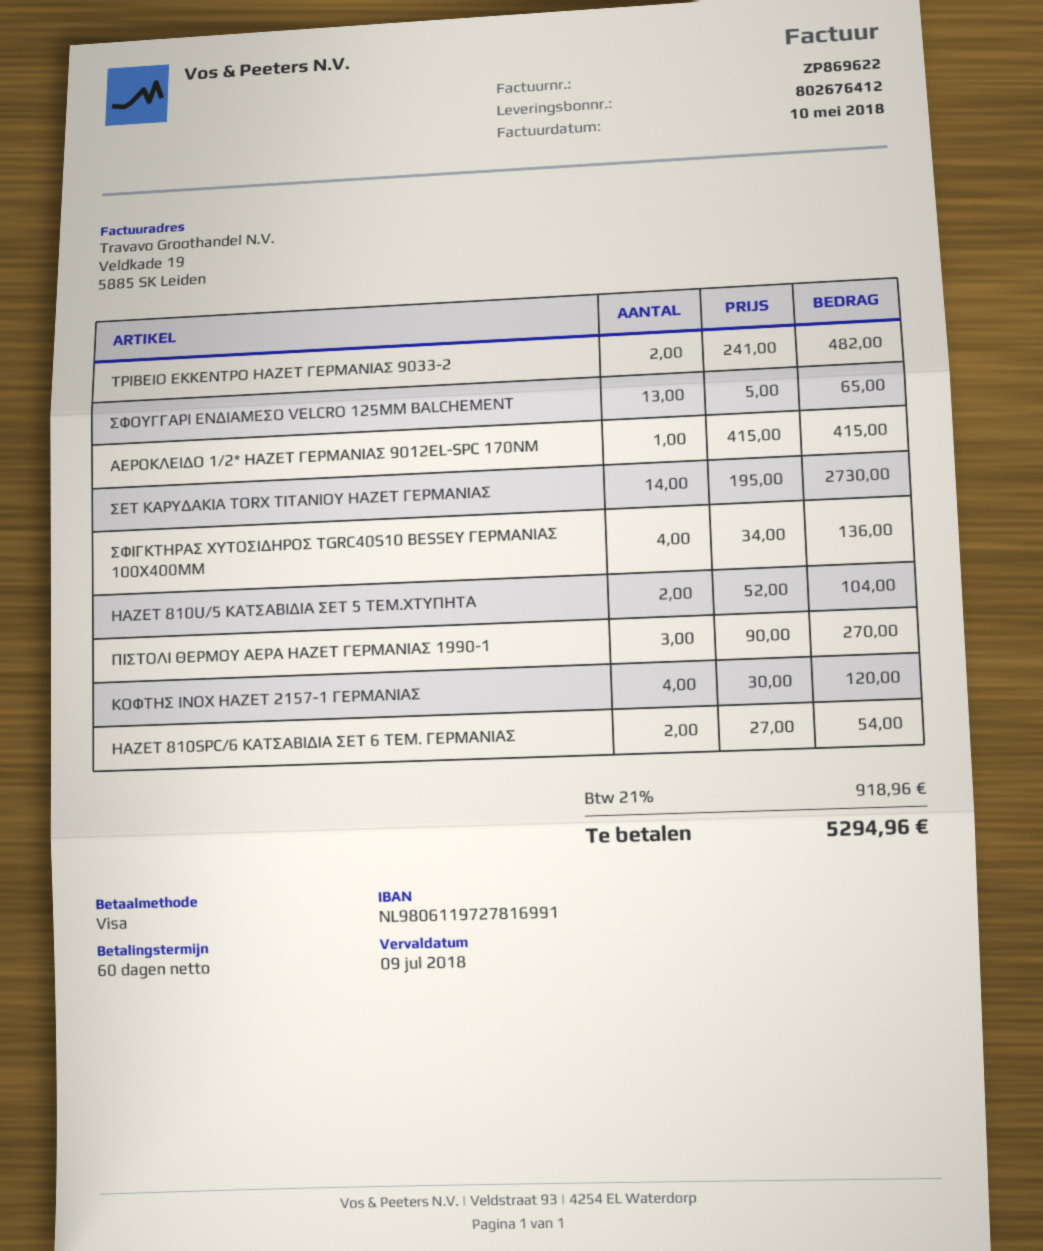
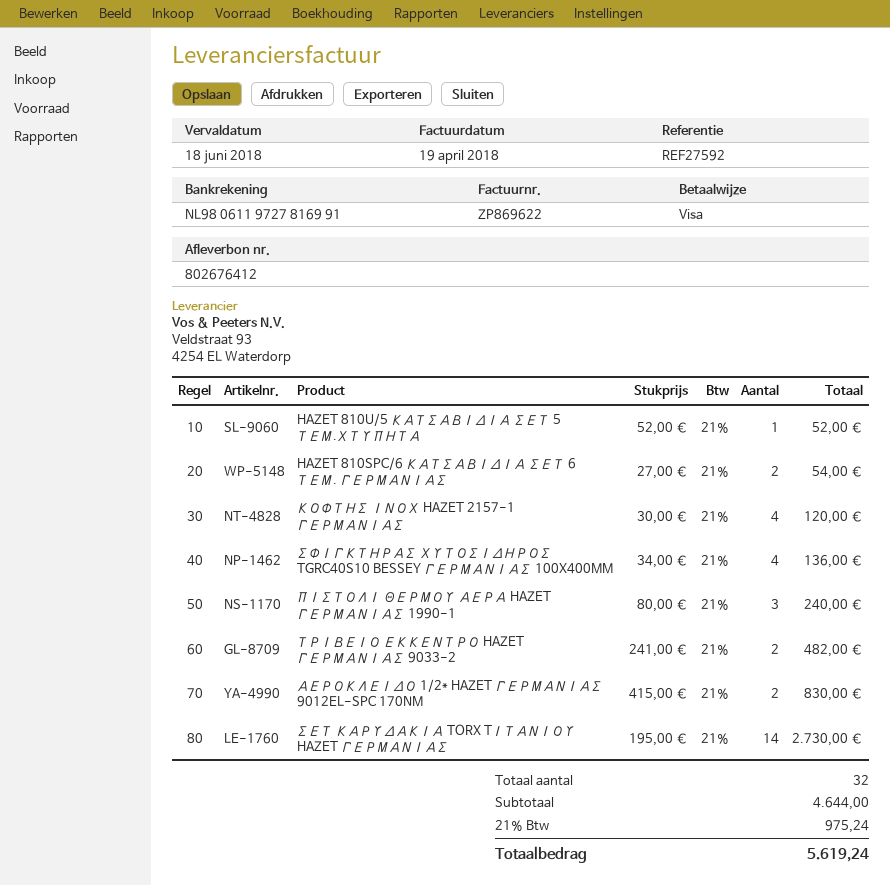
invoice date: 2018-05-10 -> 2018-04-19
due date: 2018-07-09 -> 2018-06-18
ΣΦΟΥΓΓΑΡΙ ΕΝΔΙΑΜΕΣΟ VELCRO 125ΜΜ BALCHEMENT: 13 x 5.00 = 65.00 -> none
ΑΕΡΟΚΛΕΙΔΟ 1/2* HAZET ΓΕΡΜΑΝΙΑΣ 9012EL-SPC 170NM: 1 x 415.00 = 415.00 -> 2 x 415.00 = 830.00
HAZET 810U/5 ΚΑΤΣΑΒΙΔΙΑ ΣΕΤ 5 ΤΕΜ.ΧΤΥΠΗΤΑ: 2 x 52.00 = 104.00 -> 1 x 52.00 = 52.00
ΠΙΣΤΟΛΙ ΘΕΡΜΟΥ ΑΕΡΑ HAZET ΓΕΡΜΑΝΙΑΣ 1990-1: 3 x 90.00 = 270.00 -> 3 x 80.00 = 240.00
tax: 21% = 918.96 -> 21% = 975.24
total: 5294.96 -> 5619.24

